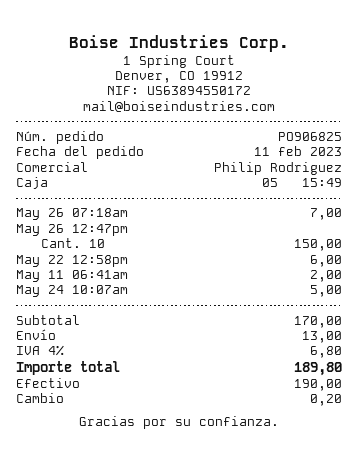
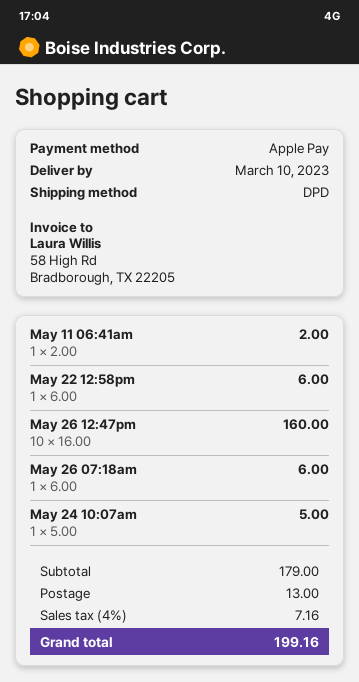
payment method: cash -> Apple Pay
May 26 07:18am: 1 for 7.00 -> 1 for 6.00
May 26 12:47pm: 10 for 150.00 -> 10 for 160.00
subtotal: 170.00 -> 179.00
tax: 4% = 6.80 -> 4% = 7.16
total: 189.80 -> 199.16

